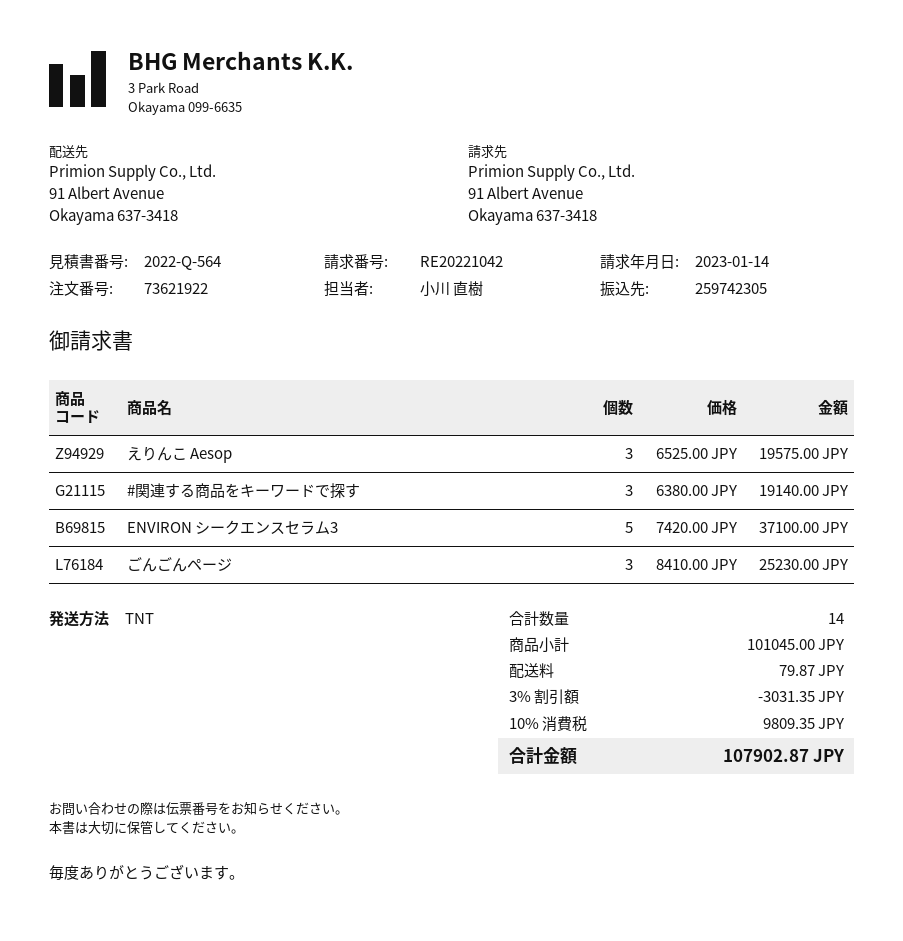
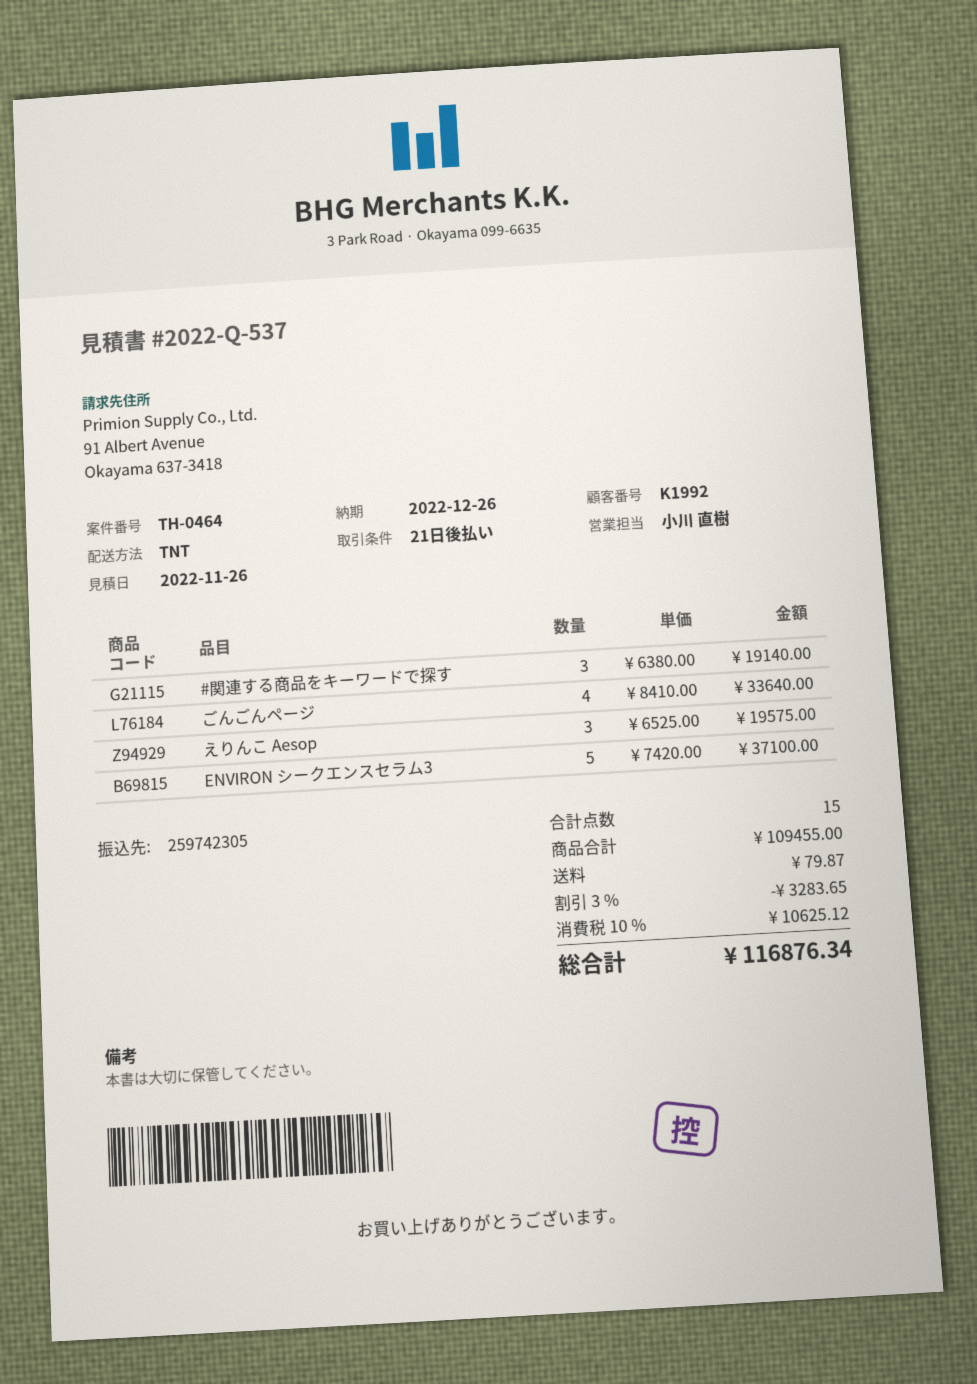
quote number: 2022-Q-564 -> 2022-Q-537
ごんごんページ: 3 x 8410.00 = 25230.00 -> 4 x 8410.00 = 33640.00
total quantity: 14 -> 15
subtotal: 101045.00 -> 109455.00
discount: 3% = 3031.35 -> 3% = 3283.65
tax: 10% = 9809.35 -> 10% = 10625.12
total: 107902.87 -> 116876.34

